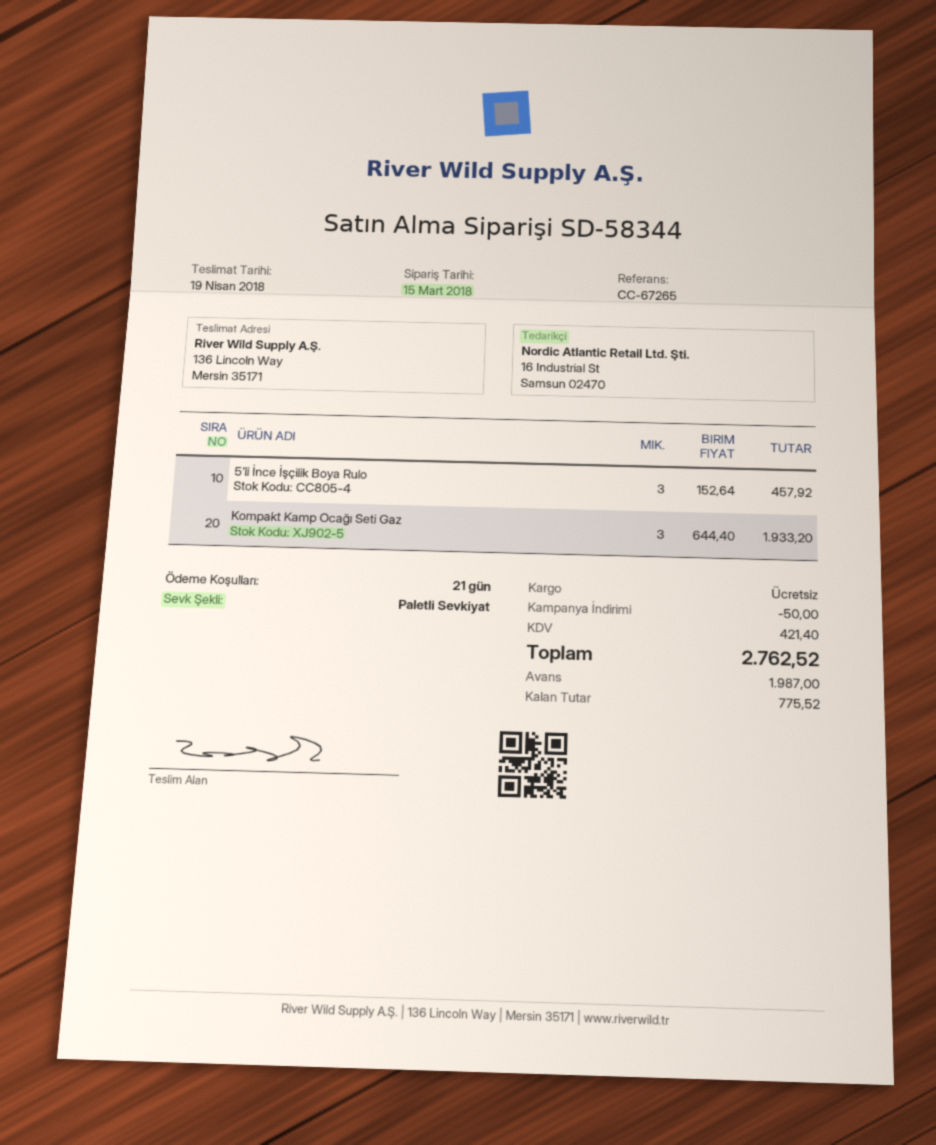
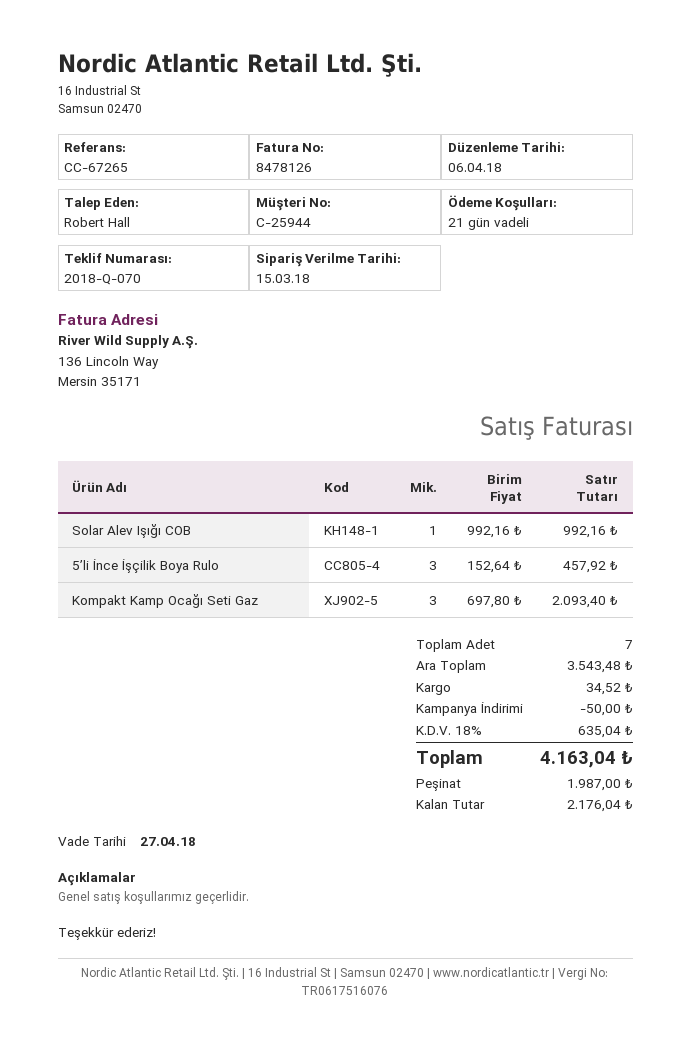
Kompakt Kamp Ocağı Seti Gaz: 3 x 644.40 = 1933.20 -> 3 x 697.80 = 2093.40
Solar Alev Işığı COB: none -> 1 x 992.16 = 992.16
shipping: 0.00 -> 34.52
tax: 421.40 -> 635.04
total: 2762.52 -> 4163.04
balance: 775.52 -> 2176.04

